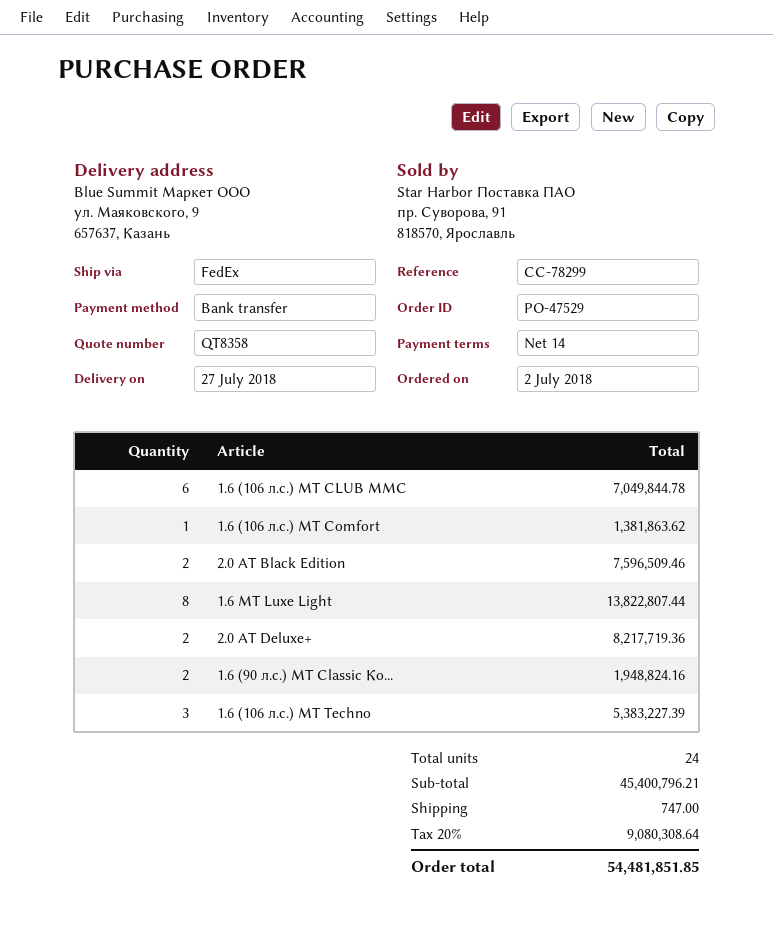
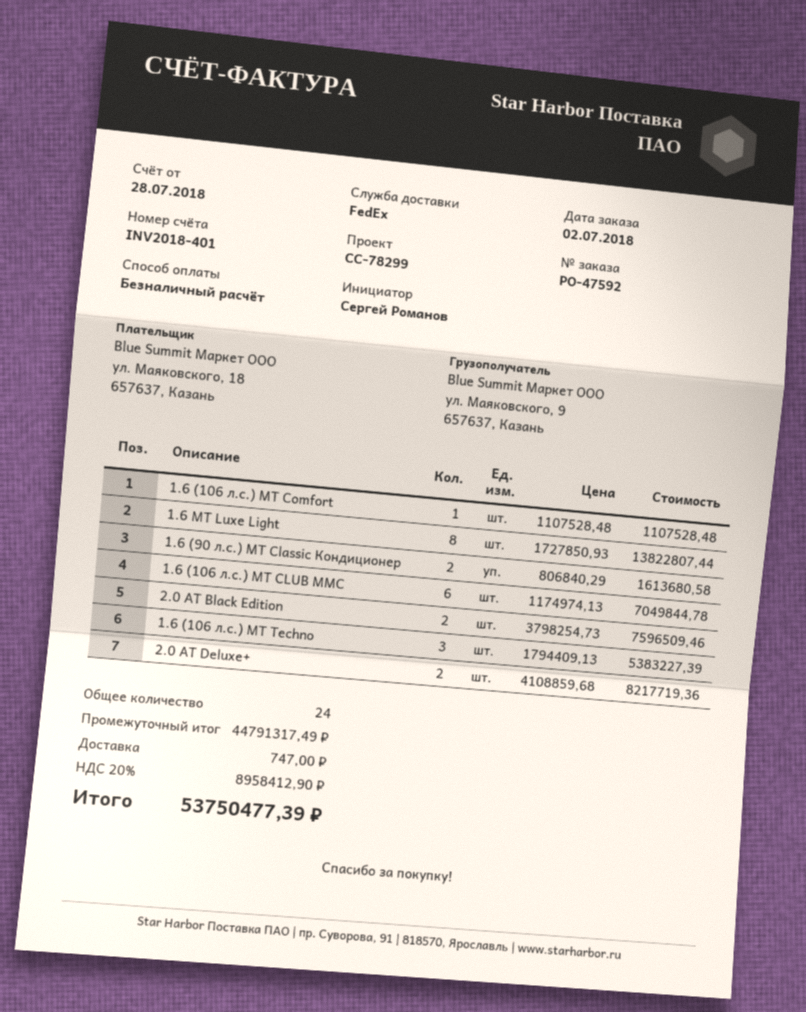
order number: PO-47529 -> PO-47592
1.6 (106 л.с.) MT Comfort: 1 for 1381863.62 -> 1 for 1107528.48
1.6 (90 л.с.) MT Classic Ко...: 2 for 1948824.16 -> 2 for 1613680.58
subtotal: 45400796.21 -> 44791317.49
tax: 20% = 9080308.64 -> 20% = 8958412.90
total: 54481851.85 -> 53750477.39

